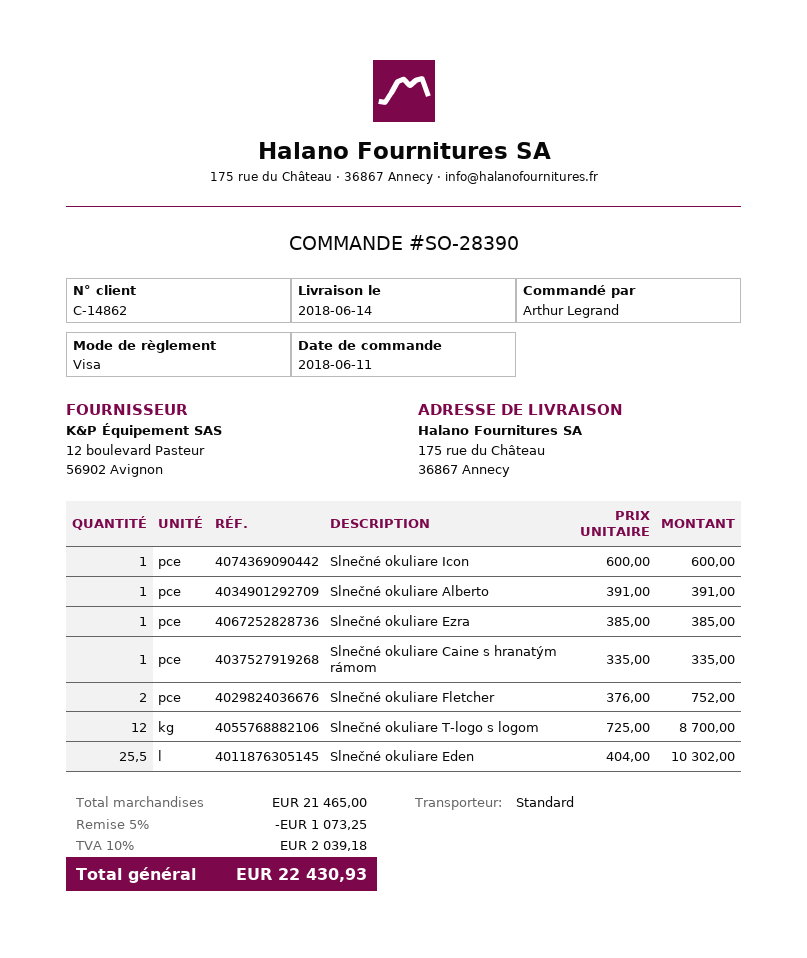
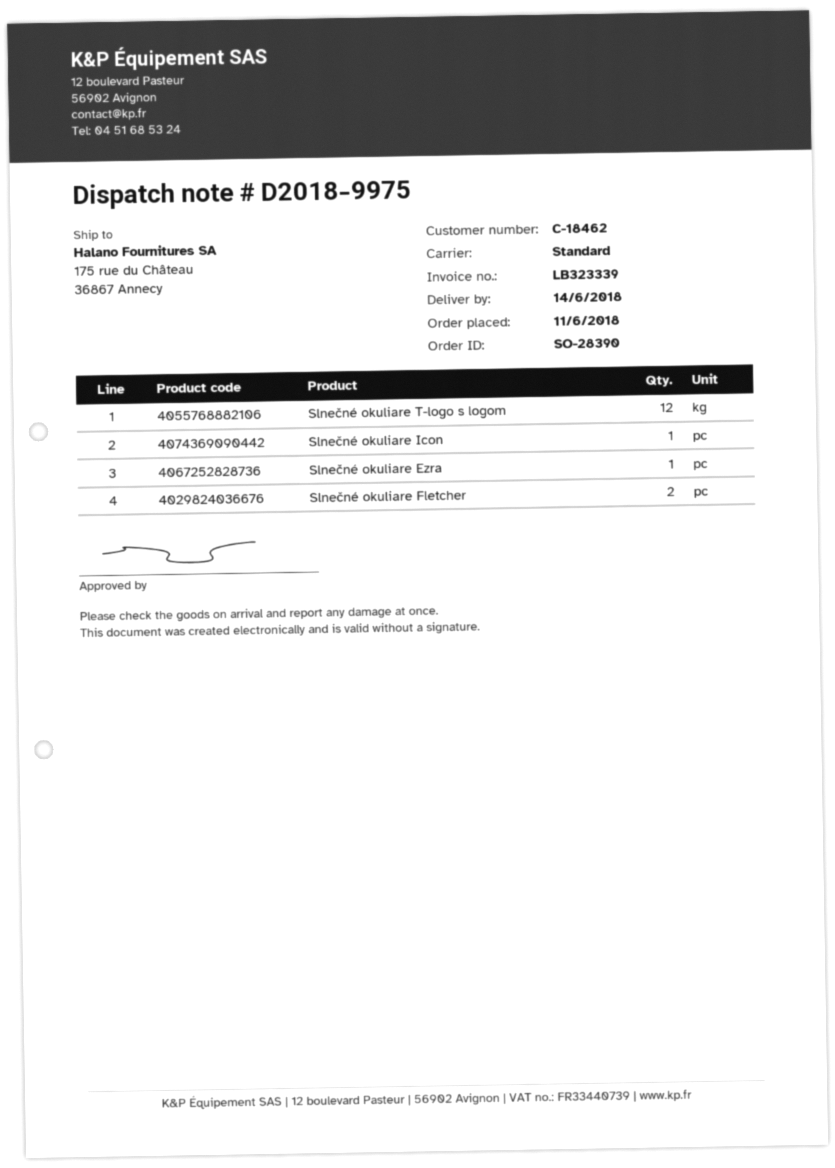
customer number: C-14862 -> C-18462
Slnečné okuliare Alberto: 1 -> none
Slnečné okuliare Caine s hranatým rámom: 1 -> none
Slnečné okuliare Eden: 25.5 -> none

